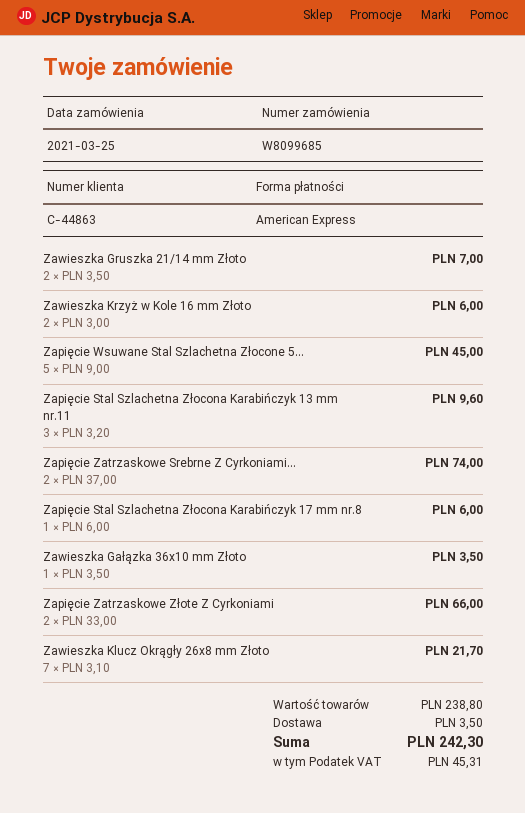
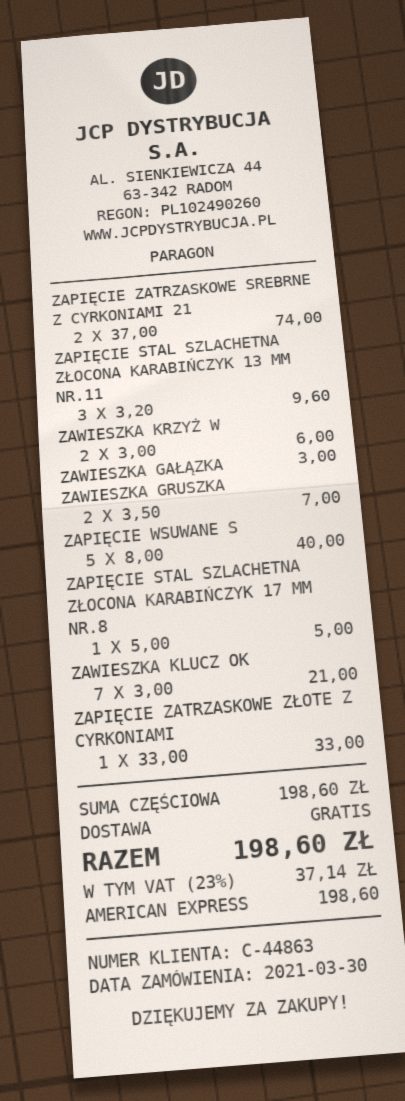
order date: 2021-03-25 -> 2021-03-30
Zapięcie Wsuwane Stal Szlachetna Złocone 5...: 5 x 9.00 = 45.00 -> 5 x 8.00 = 40.00
Zapięcie Stal Szlachetna Złocona Karabińczyk 17 mm nr.8: 1 x 6.00 = 6.00 -> 1 x 5.00 = 5.00
Zawieszka Gałązka 36x10 mm Złoto: 1 x 3.50 = 3.50 -> 1 x 3.00 = 3.00
Zapięcie Zatrzaskowe Złote Z Cyrkoniami: 2 x 33.00 = 66.00 -> 1 x 33.00 = 33.00
Zawieszka Klucz Okrągły 26x8 mm Złoto: 7 x 3.10 = 21.70 -> 7 x 3.00 = 21.00
subtotal: 238.80 -> 198.60
shipping: 3.50 -> 0.00
tax: 45.31 -> 37.14
total: 242.30 -> 198.60

